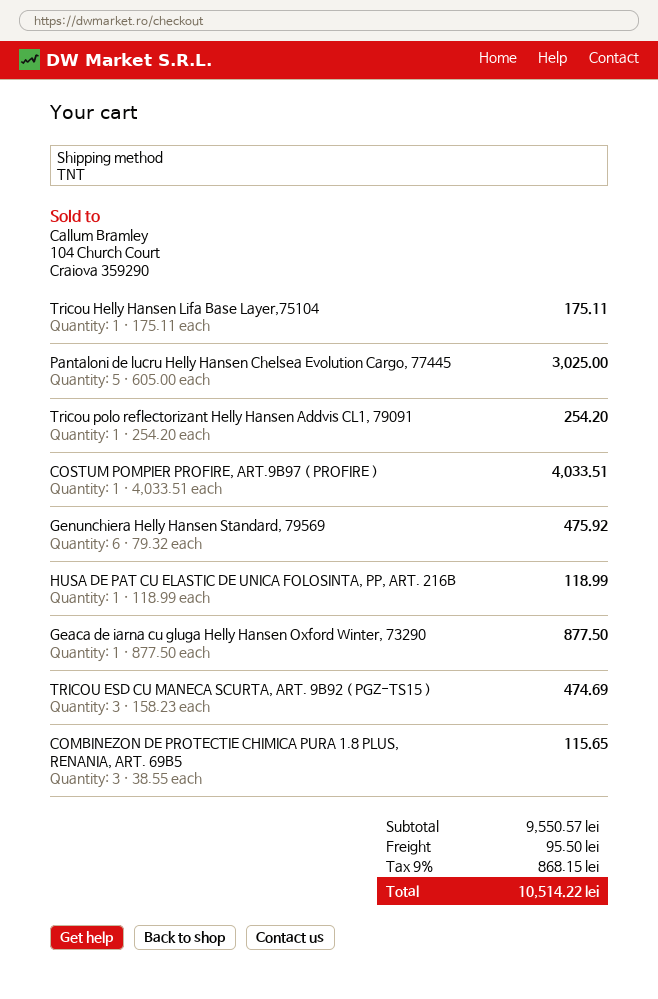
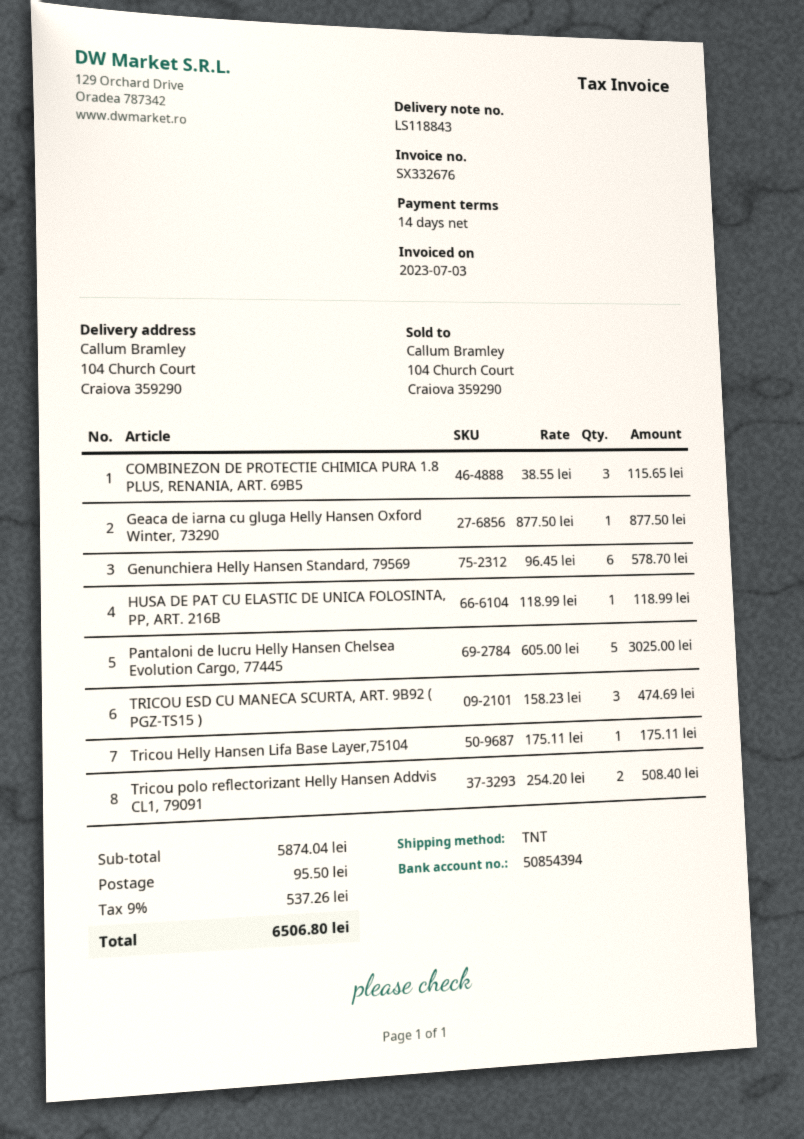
Tricou polo reflectorizant Helly Hansen Addvis CL1, 79091: 1 x 254.20 = 254.20 -> 2 x 254.20 = 508.40
COSTUM POMPIER PROFIRE, ART.9B97 ( PROFIRE ): 1 x 4033.51 = 4033.51 -> none
Genunchiera Helly Hansen Standard, 79569: 6 x 79.32 = 475.92 -> 6 x 96.45 = 578.70
subtotal: 9550.57 -> 5874.04
tax: 9% = 868.15 -> 9% = 537.26
total: 10514.22 -> 6506.80

